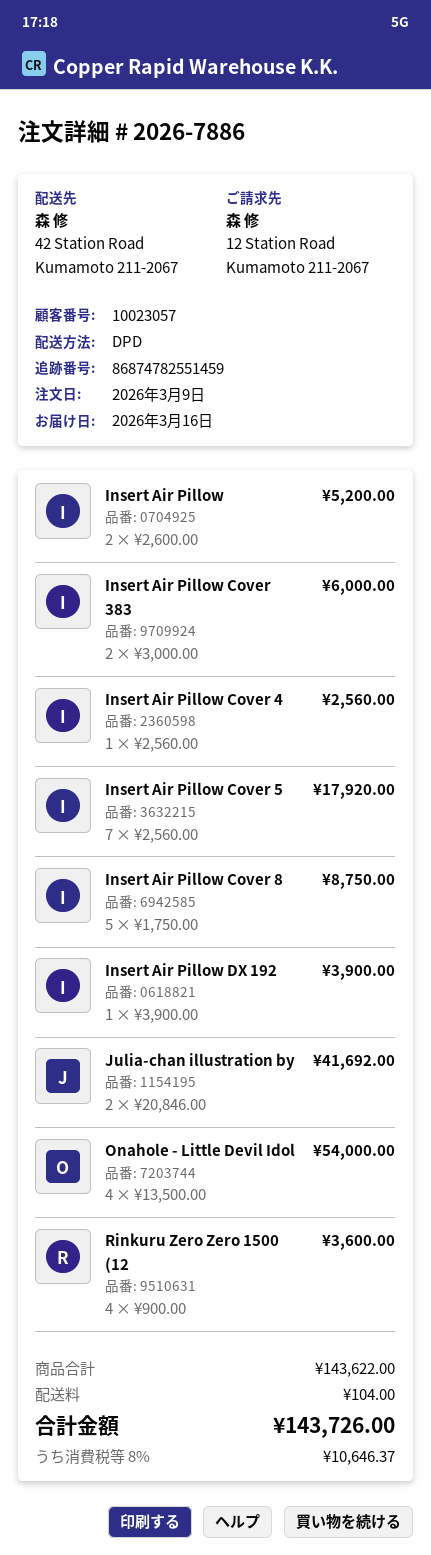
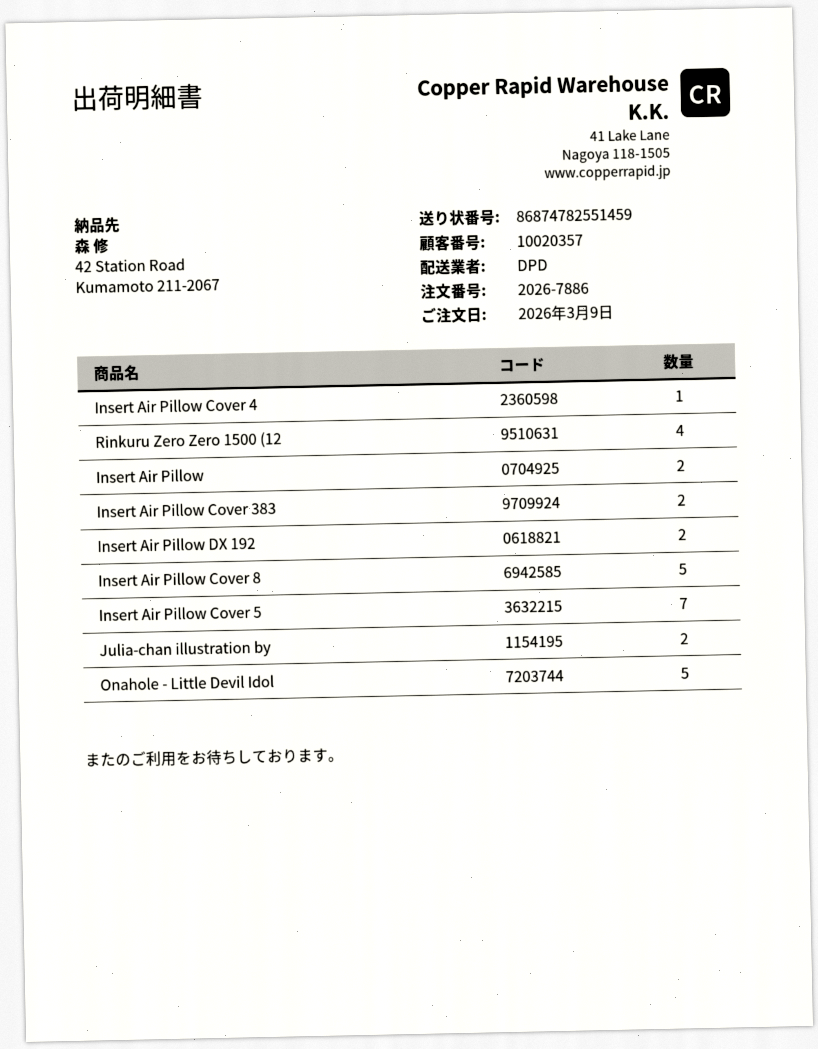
customer number: 10023057 -> 10020357
Insert Air Pillow DX 192: 1 -> 2
Onahole - Little Devil Idol: 4 -> 5

